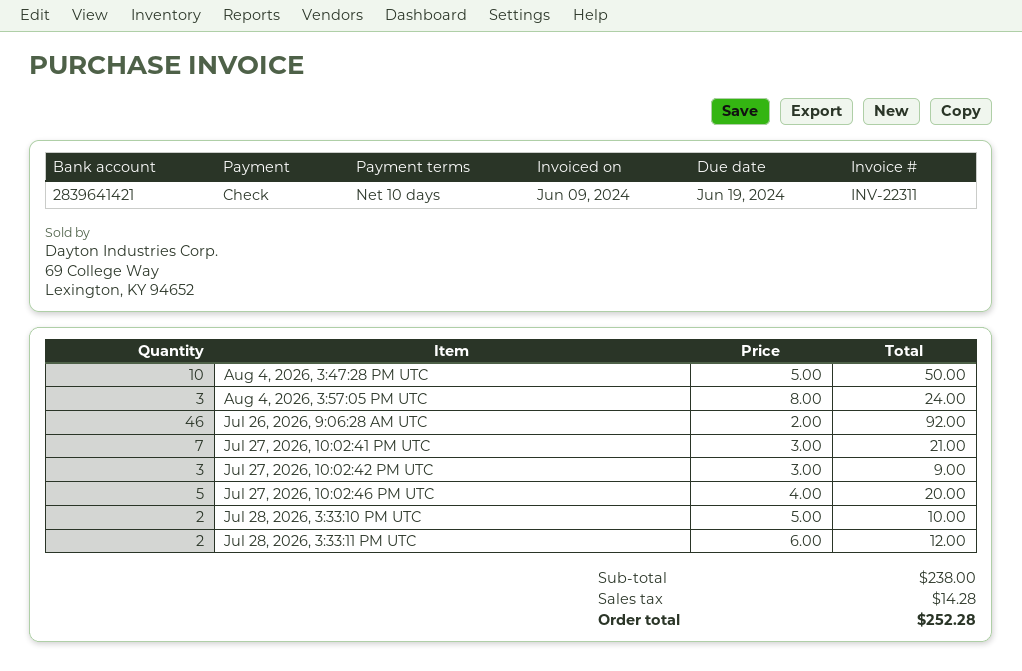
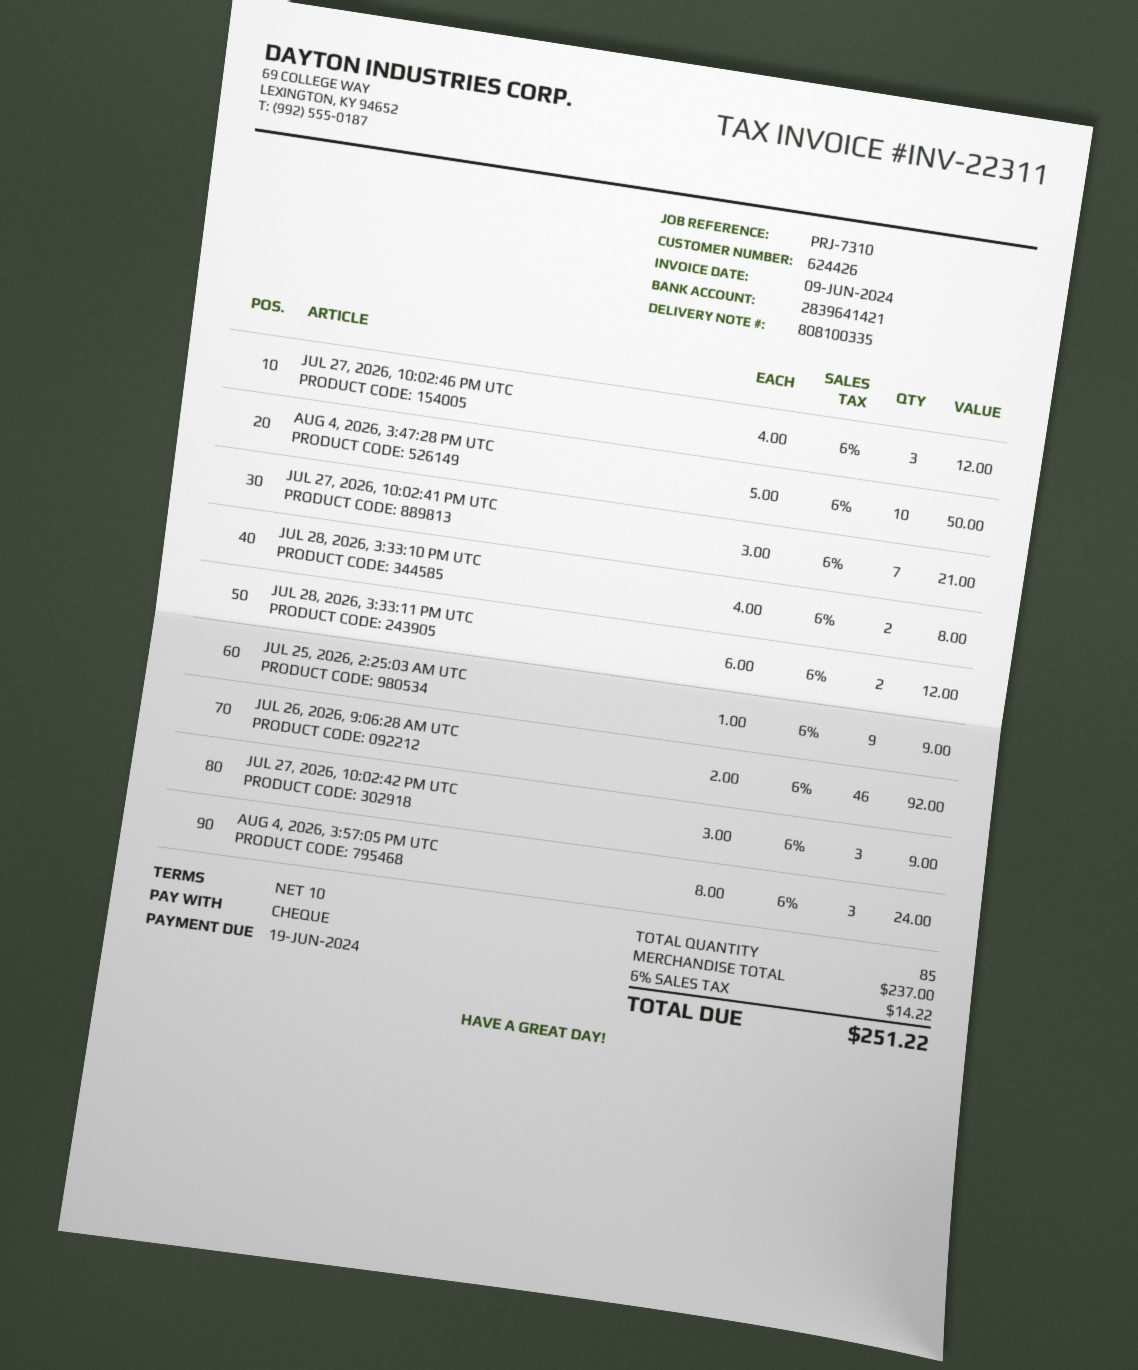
Jul 27, 2026, 10:02:46 PM UTC: 5 x 4.00 = 20.00 -> 3 x 4.00 = 12.00
Jul 28, 2026, 3:33:10 PM UTC: 2 x 5.00 = 10.00 -> 2 x 4.00 = 8.00
JUL 25, 2026, 2:25:03 AM UTC: none -> 9 x 1.00 = 9.00
subtotal: 238.00 -> 237.00
tax: 14.28 -> 14.22
total: 252.28 -> 251.22

